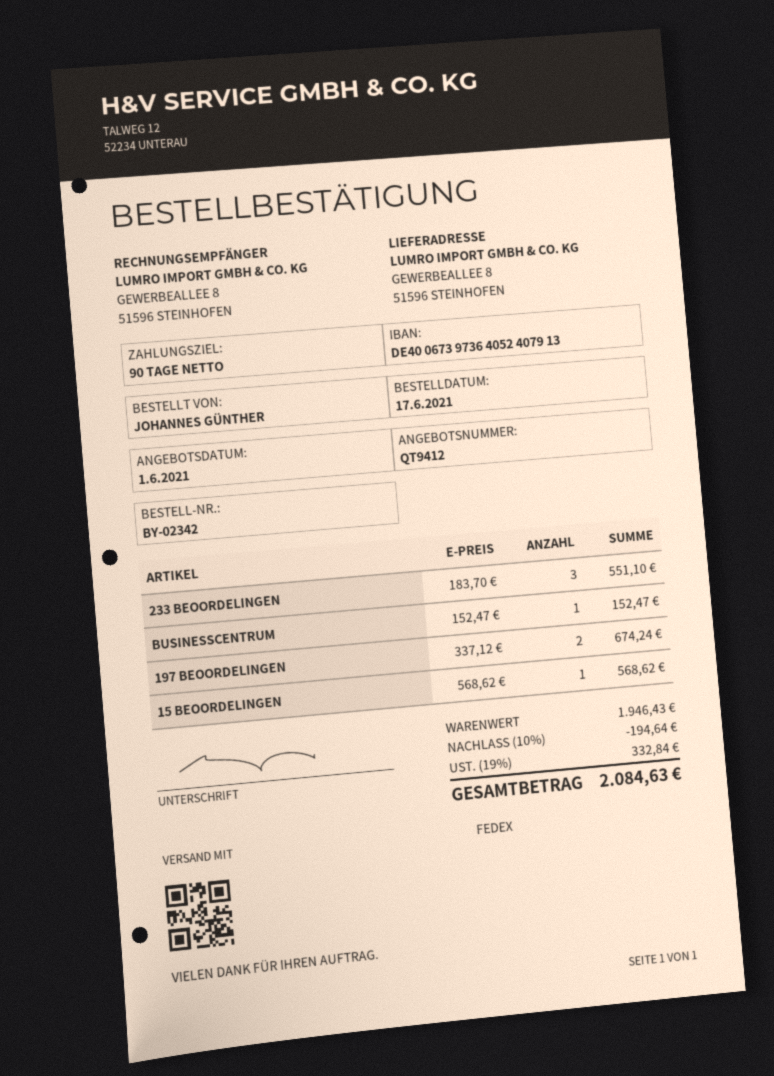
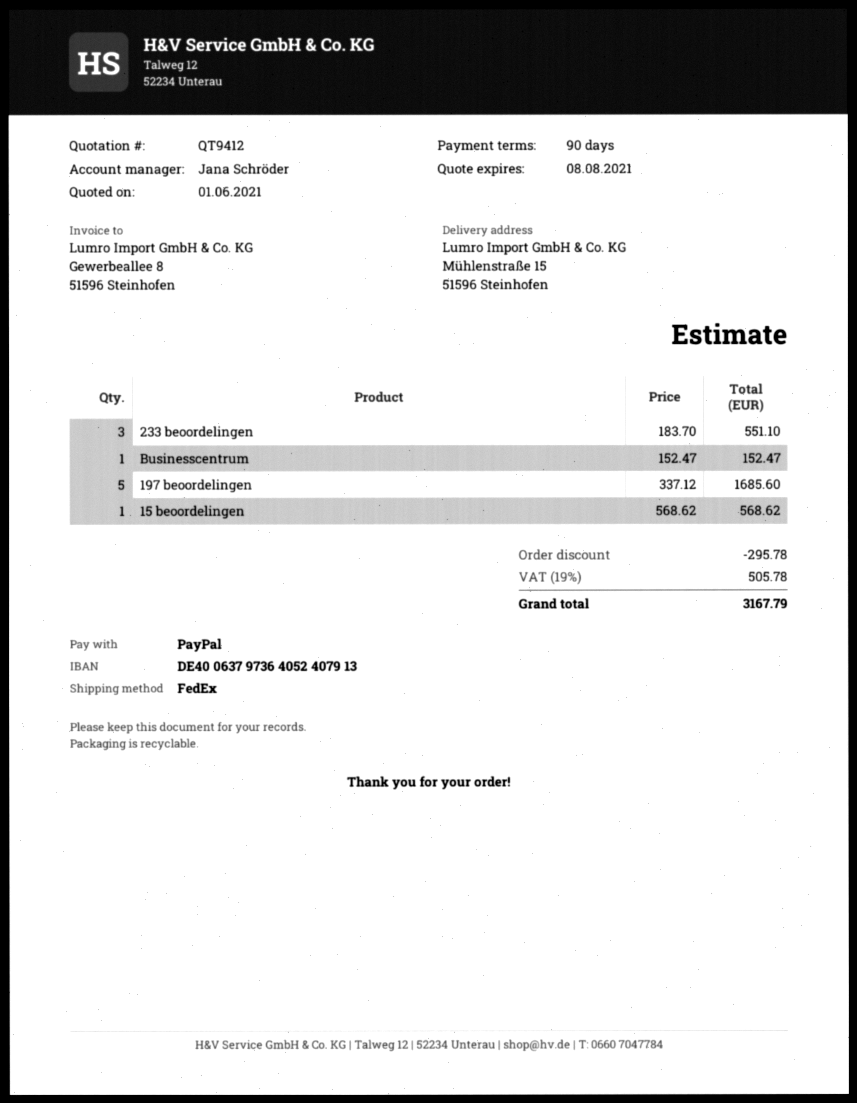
bank account: DE40067397364052407913 -> DE40063797364052407913
ship to: GEWERBEALLEE 8, 51596 STEINHOFEN -> Mühlenstraße 15, 51596 Steinhofen
197 BEOORDELINGEN: 2 x 337.12 = 674.24 -> 5 x 337.12 = 1685.60
discount: 194.64 -> 295.78
tax: 19% = 332.84 -> 19% = 505.78
total: 2084.63 -> 3167.79

